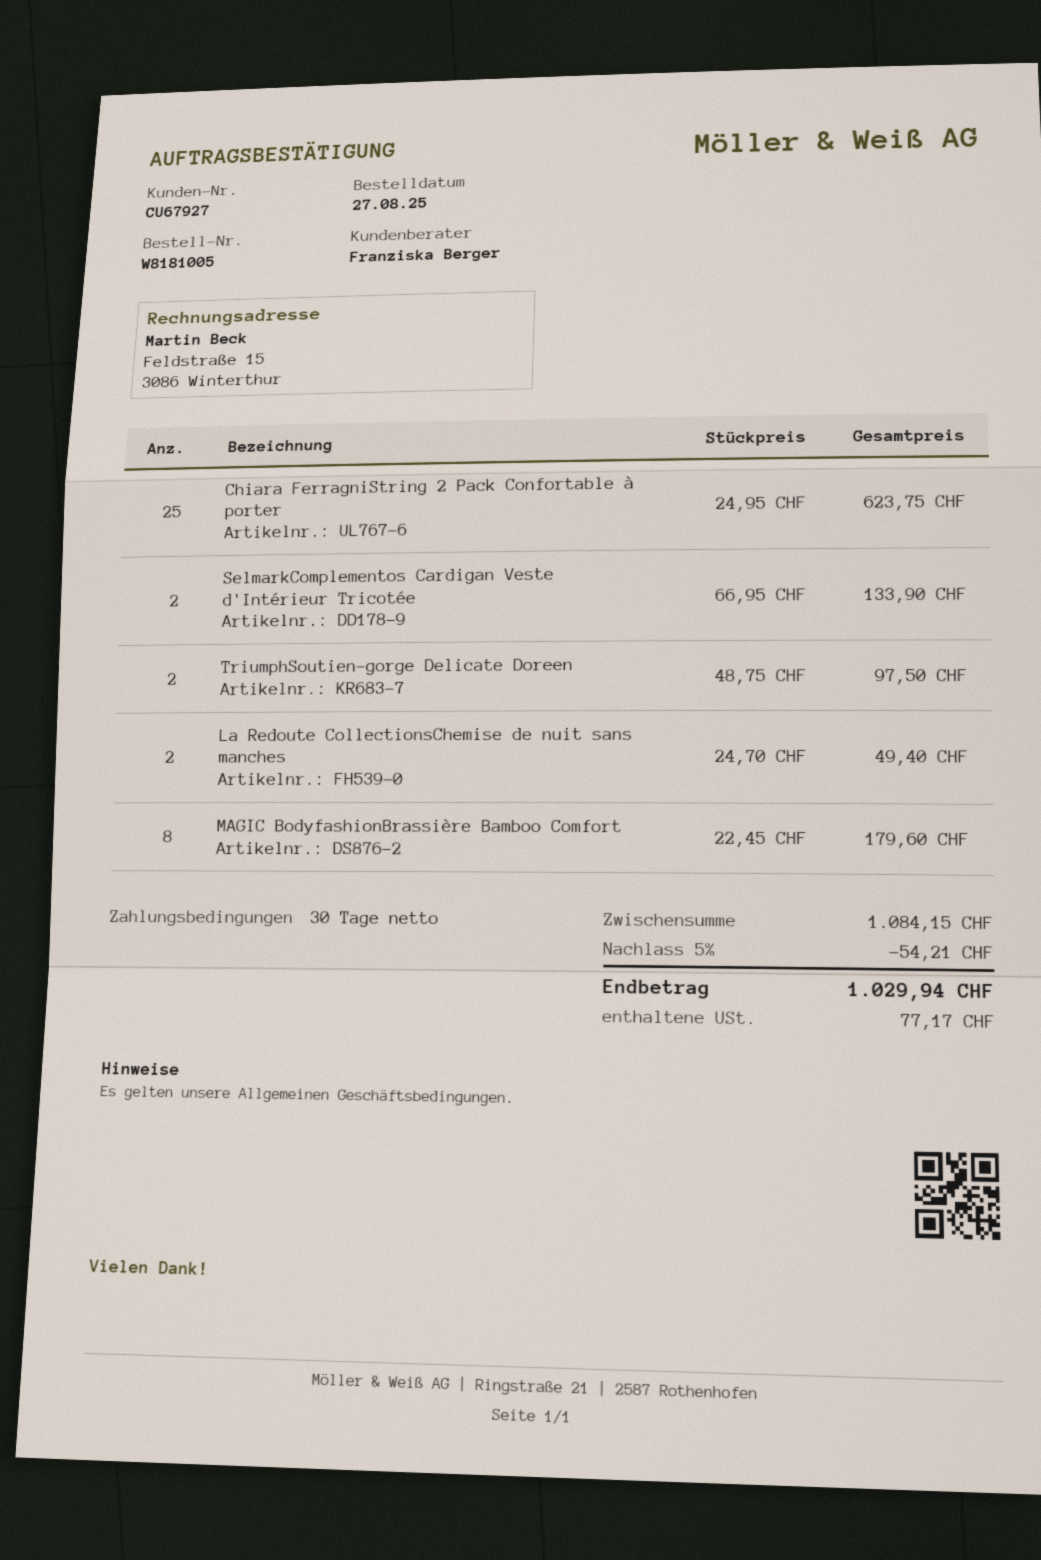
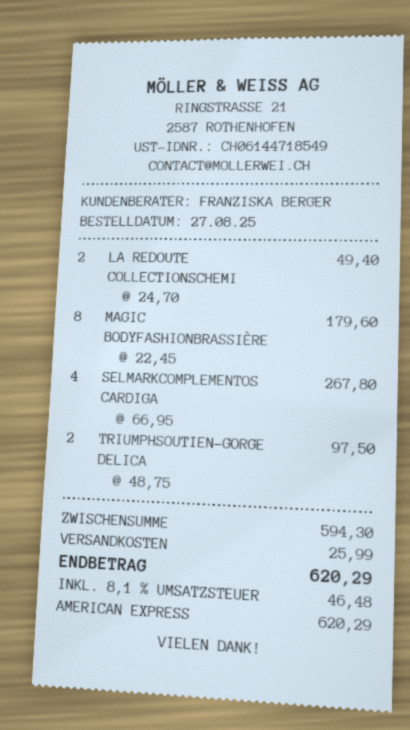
Chiara FerragniString 2 Pack Confortable à porter: 25 x 24.95 = 623.75 -> none
SelmarkComplementos Cardigan Veste d'Intérieur Tricotée: 2 x 66.95 = 133.90 -> 4 x 66.95 = 267.80
subtotal: 1084.15 -> 594.30
discount: 5% = 54.21 -> none
shipping: none -> 25.99
tax: 77.17 -> 46.48
total: 1029.94 -> 620.29

